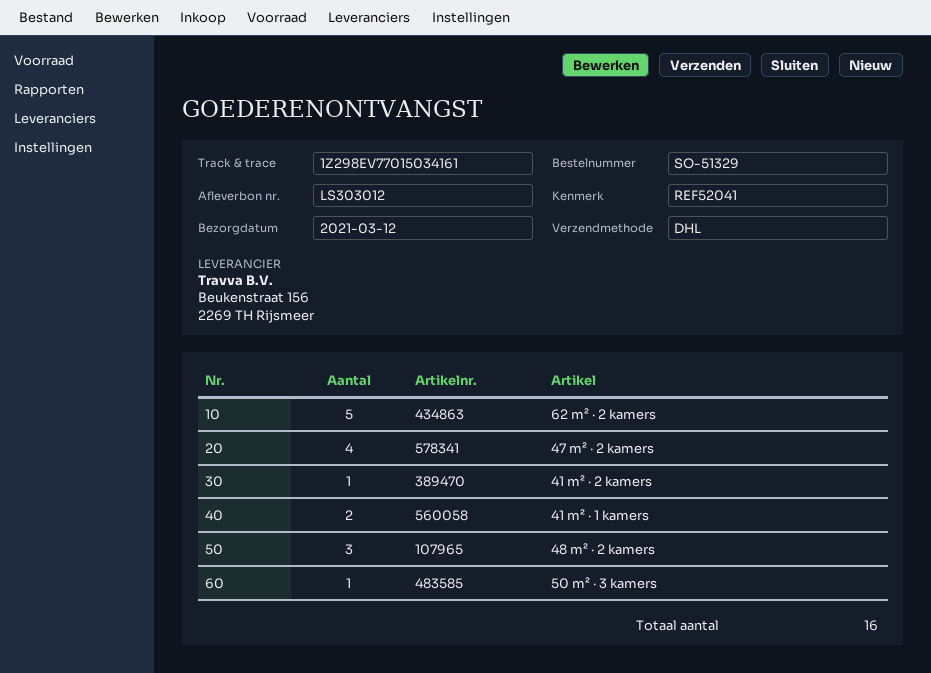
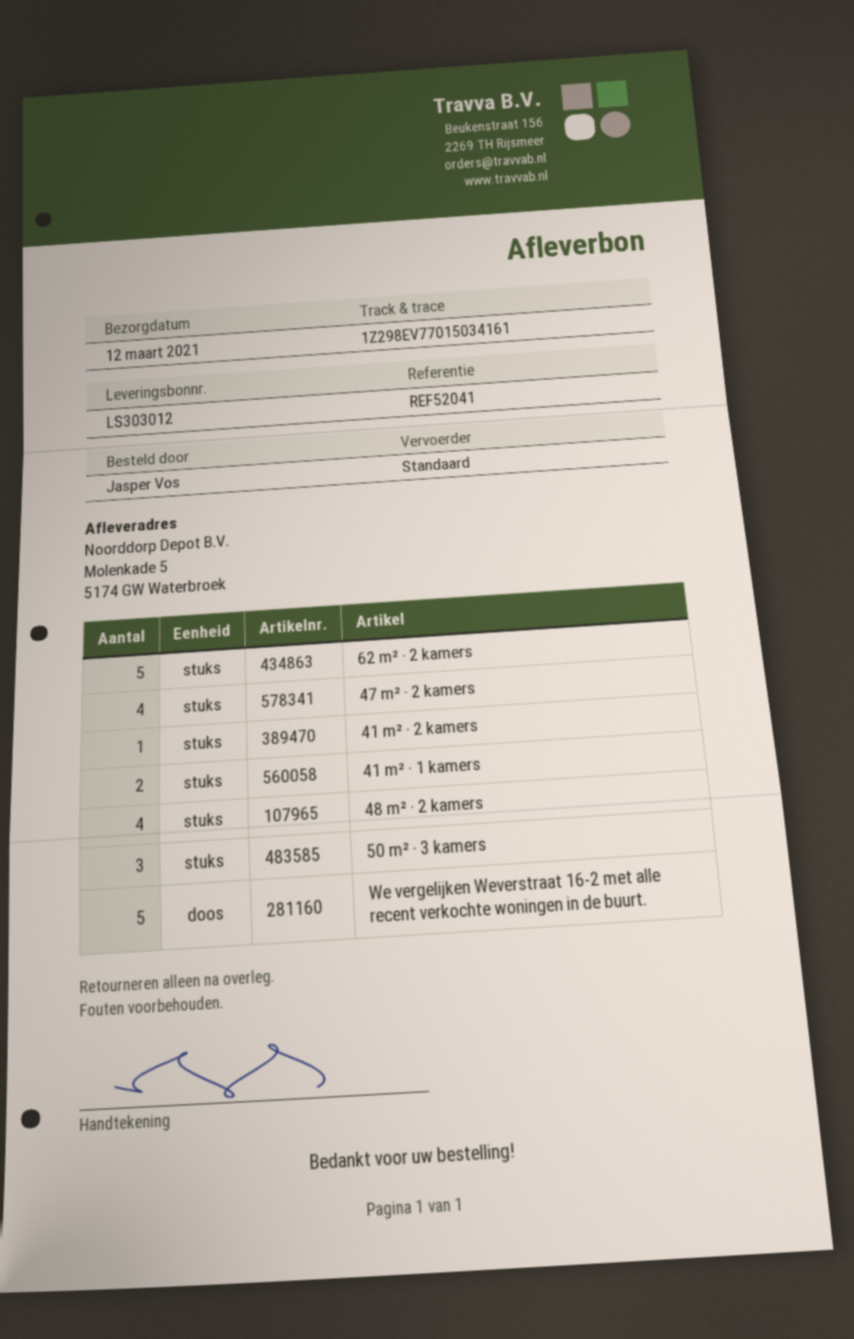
shipping method: DHL -> standard
48 m² · 2 kamers: 3 -> 4
50 m² · 3 kamers: 1 -> 3
We vergelijken Weverstraat 16-2 met alle recent verkochte woningen in de buurt.: none -> 5

